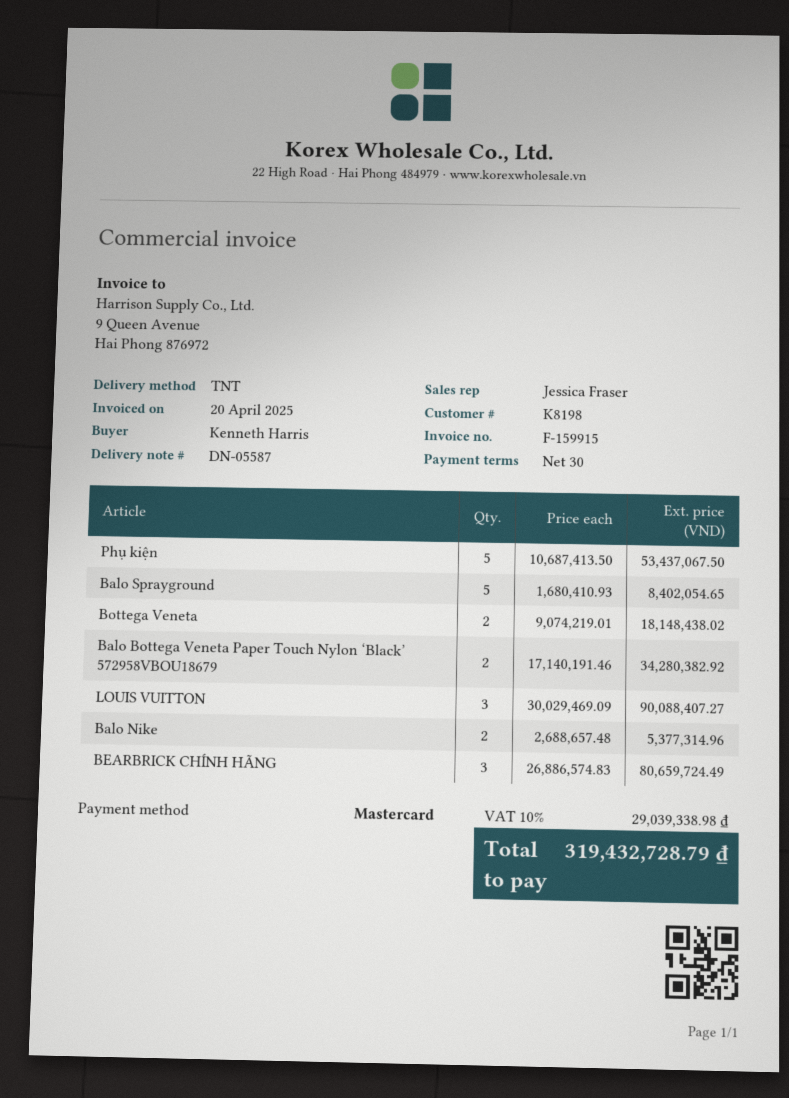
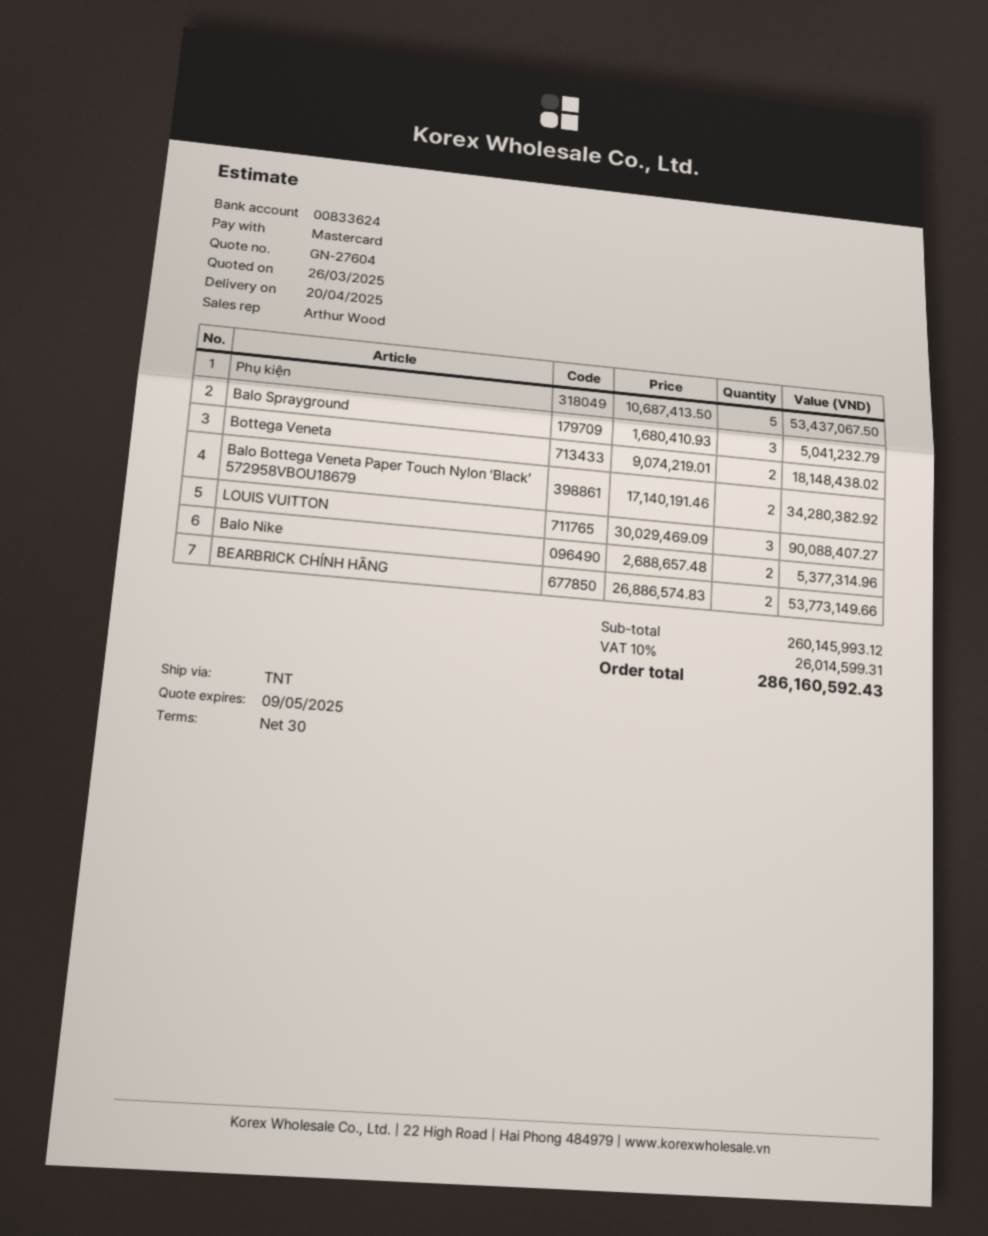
sales rep: Jessica Fraser -> Arthur Wood
Balo Sprayground: 5 x 1680410.93 = 8402054.65 -> 3 x 1680410.93 = 5041232.79
BEARBRICK CHÍNH HÃNG: 3 x 26886574.83 = 80659724.49 -> 2 x 26886574.83 = 53773149.66
tax: 10% = 29039338.98 -> 10% = 26014599.31
total: 319432728.79 -> 286160592.43

